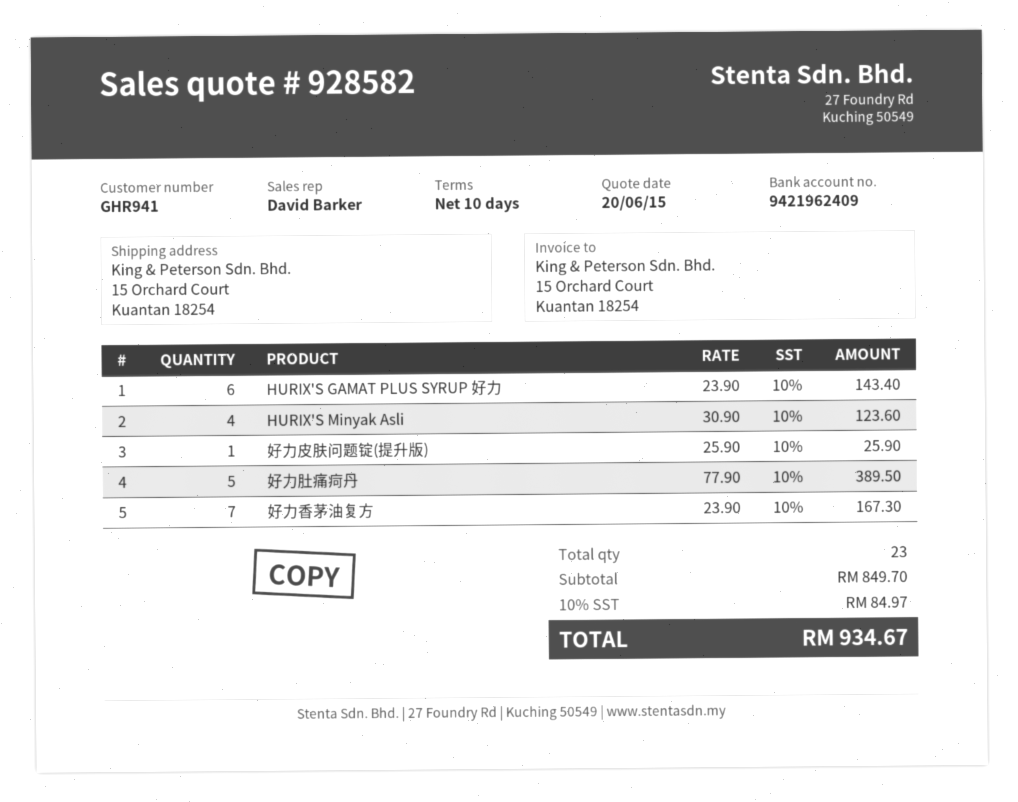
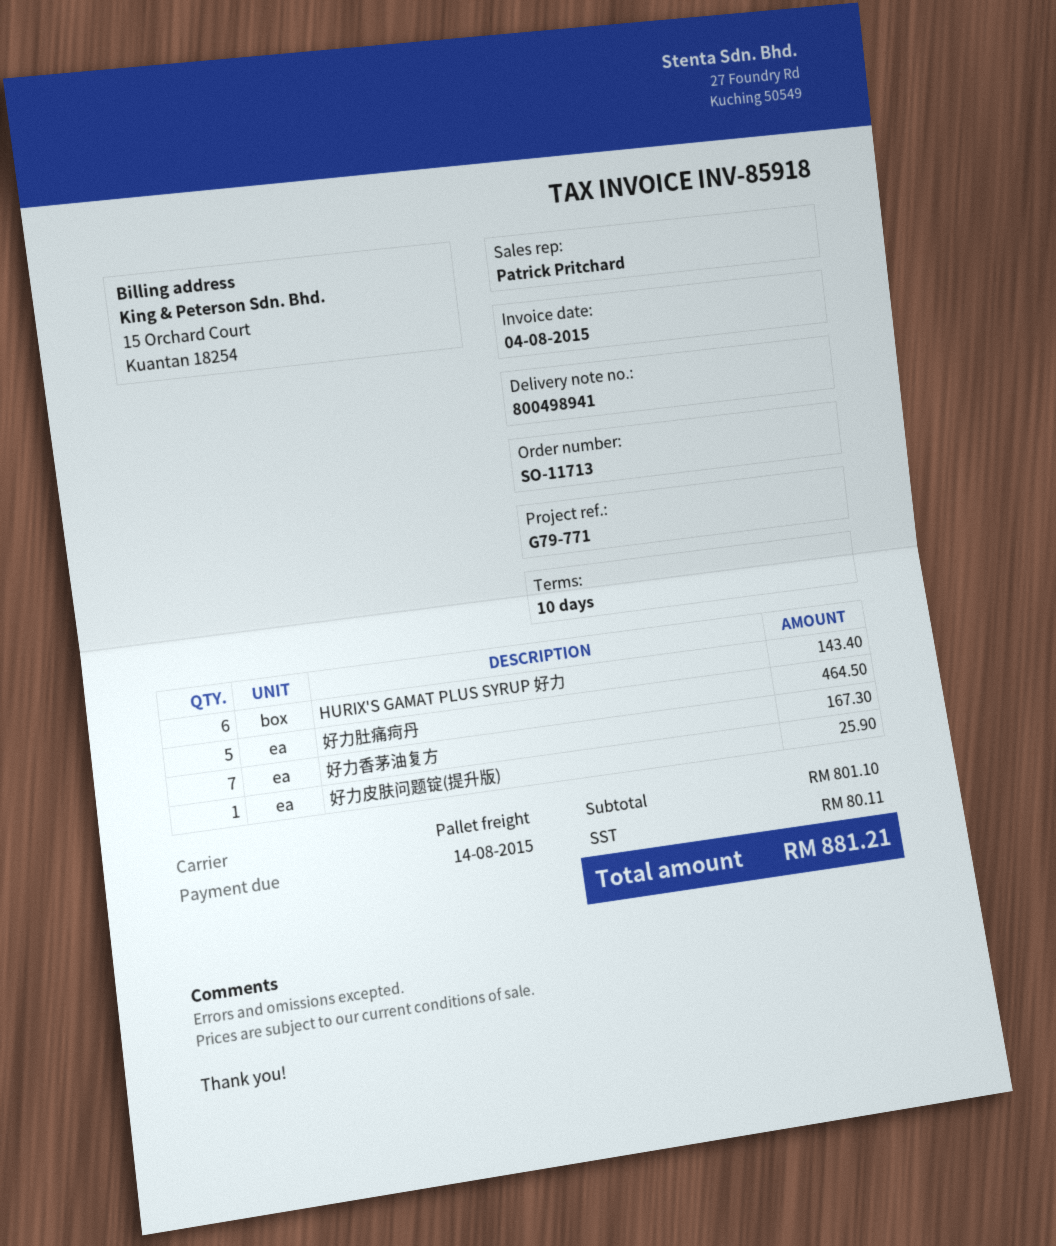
sales rep: David Barker -> Patrick Pritchard
HURIX'S Minyak Asli: 4 for 123.60 -> none
好力肚痛疴丹: 5 for 389.50 -> 5 for 464.50
subtotal: 849.70 -> 801.10
tax: 84.97 -> 80.11
total: 934.67 -> 881.21

